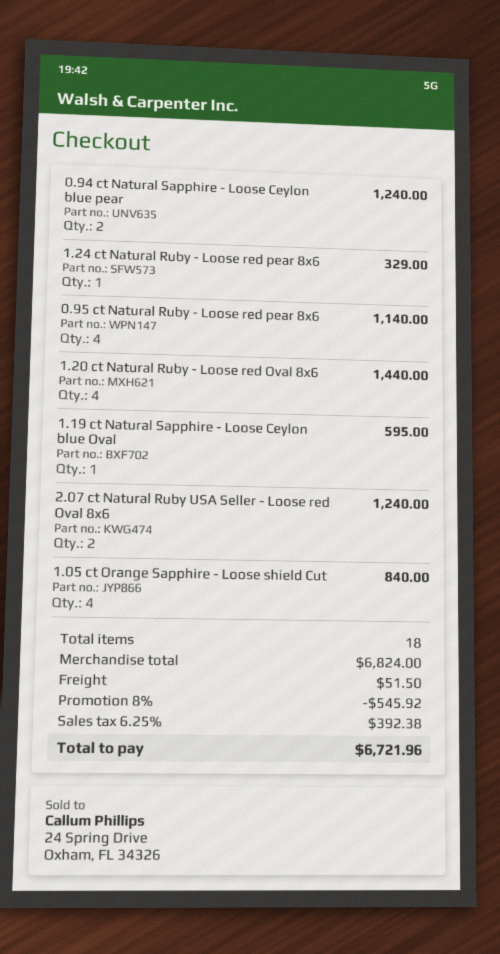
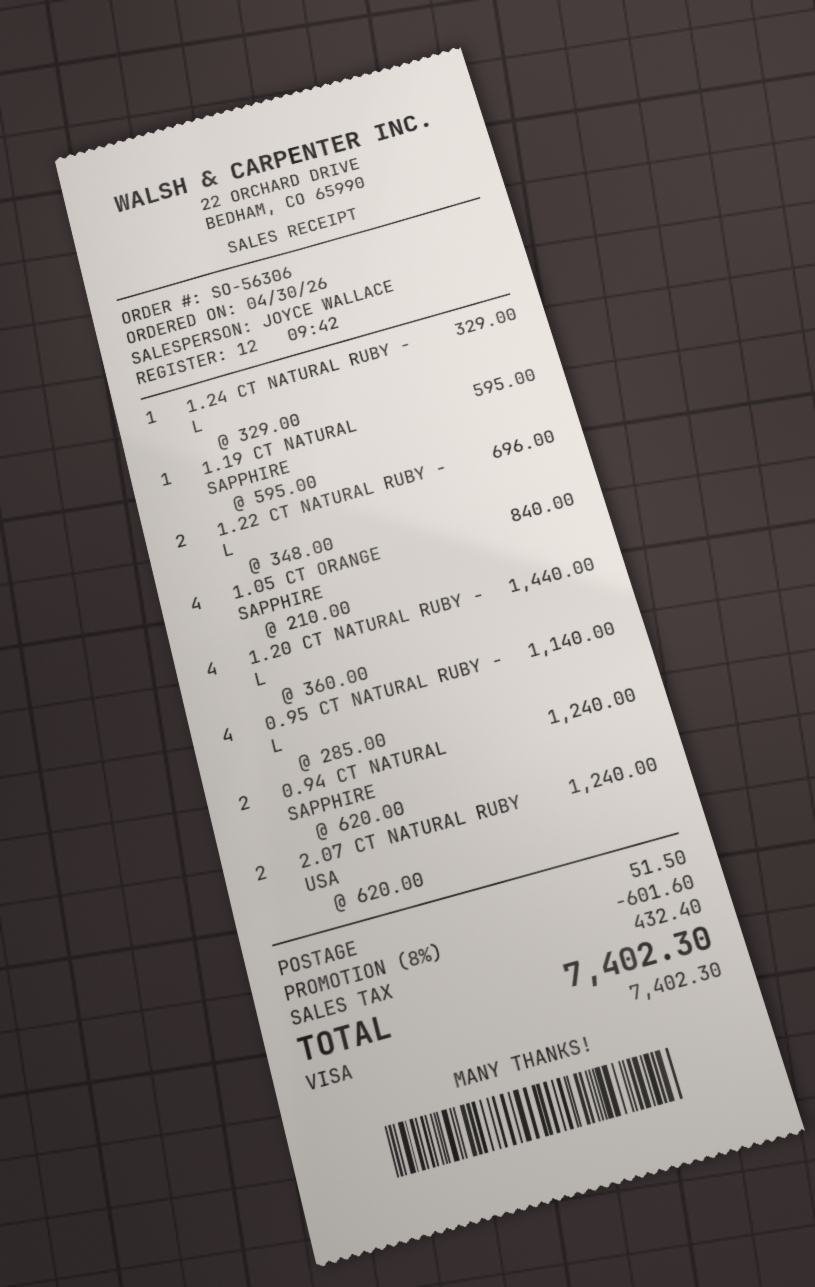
1.22 CT NATURAL RUBY - L: none -> 2 for 696.00
discount: 8% = 545.92 -> 8% = 601.60
tax: 392.38 -> 432.40
total: 6721.96 -> 7402.30

